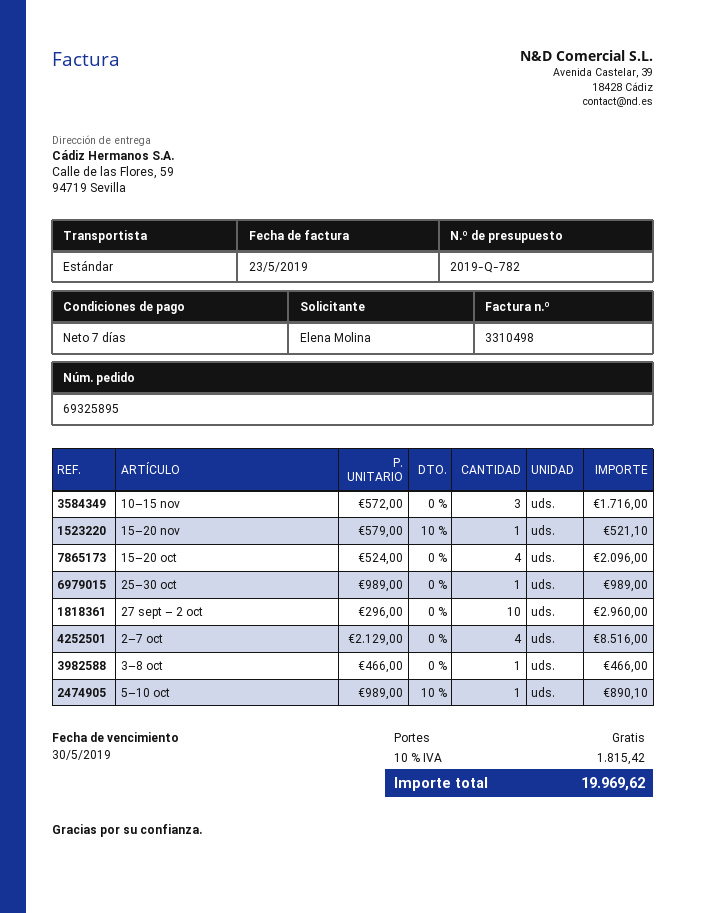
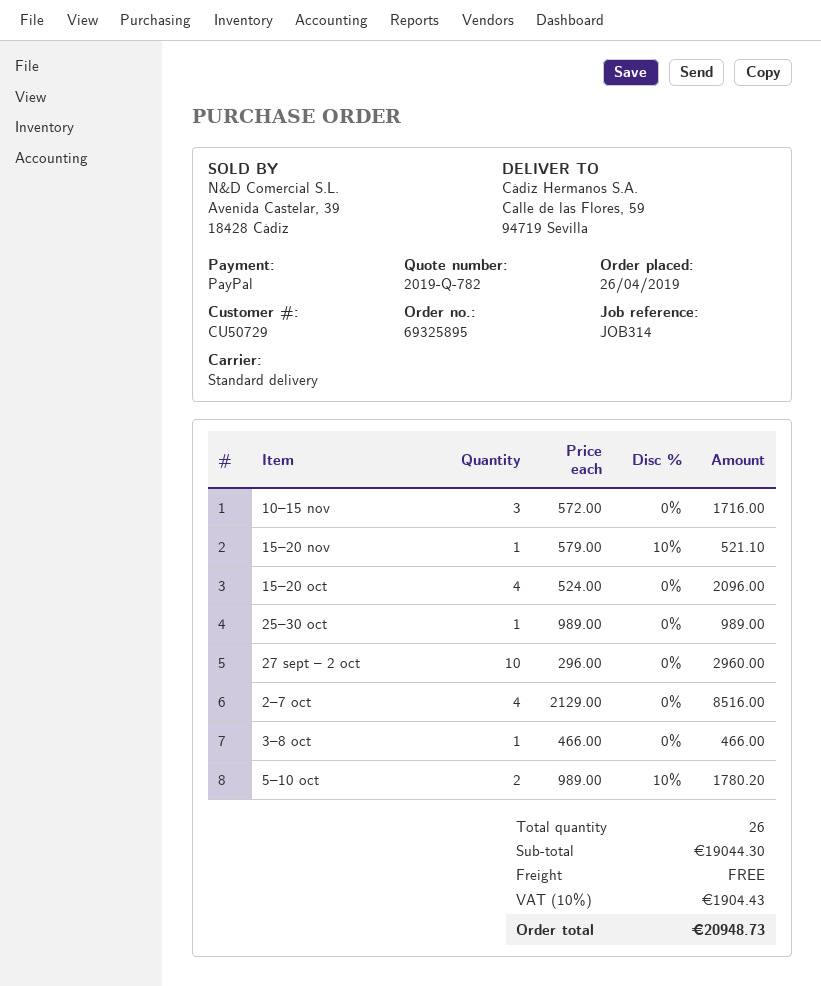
5–10 oct: 1 x 989.00 - 10% = 890.10 -> 2 x 989.00 - 10% = 1780.20
tax: 10% = 1815.42 -> 10% = 1904.43
total: 19969.62 -> 20948.73

